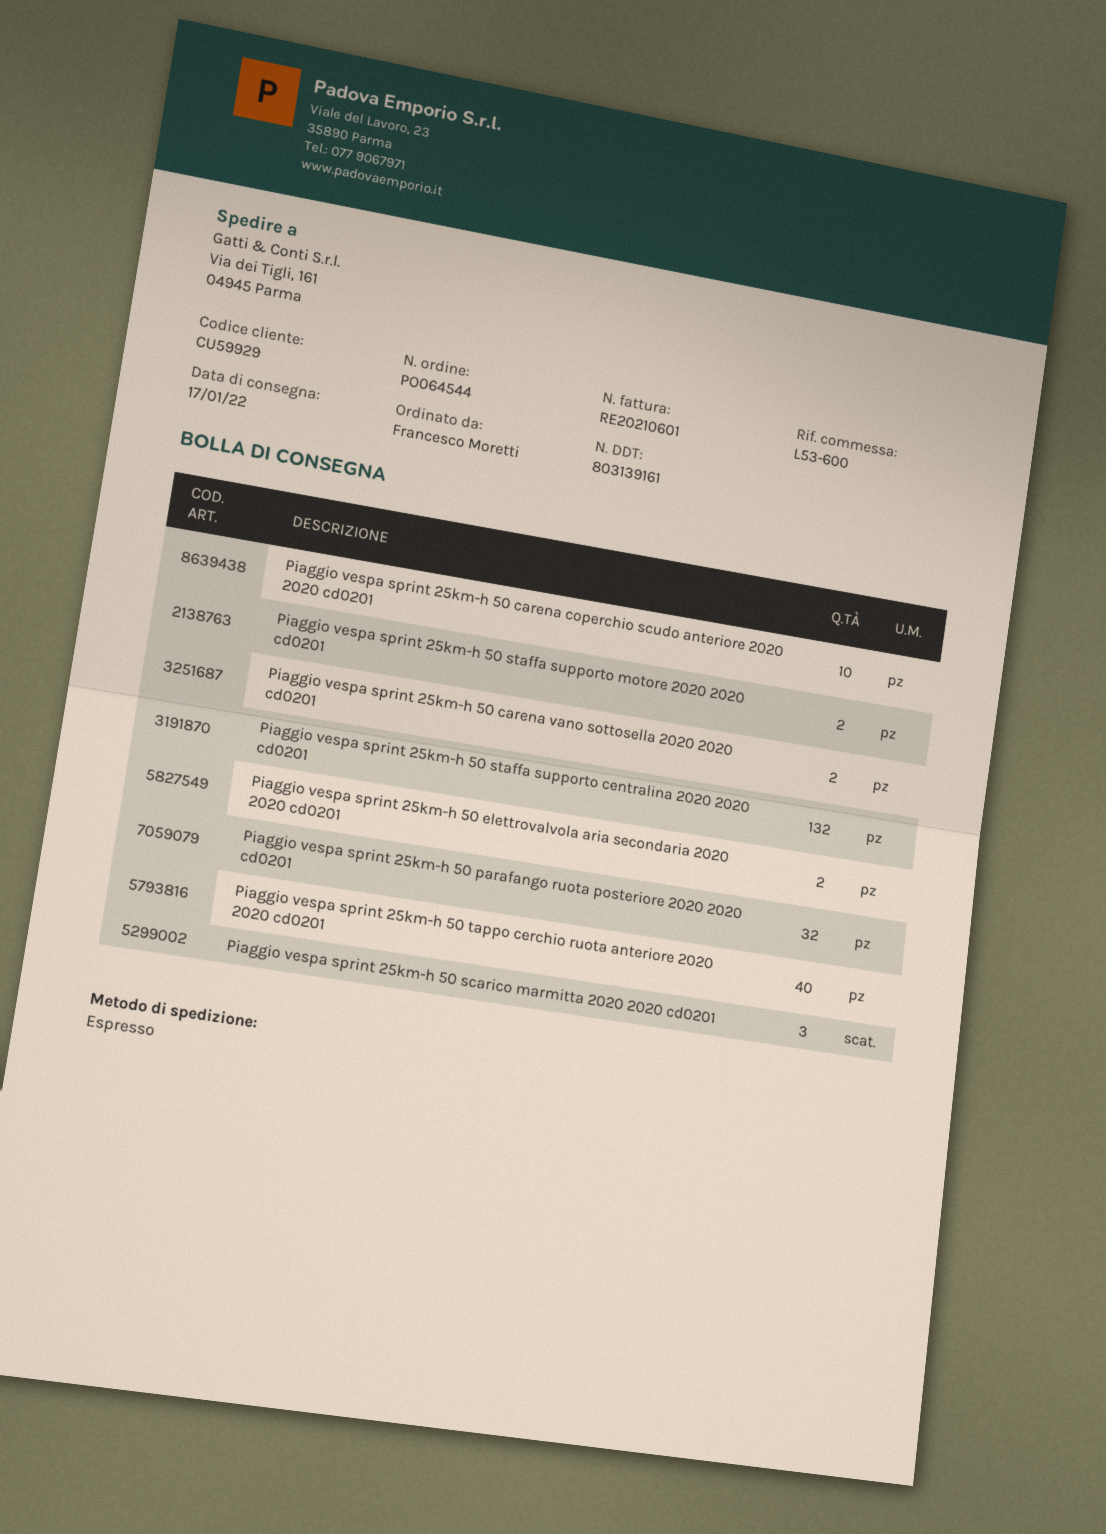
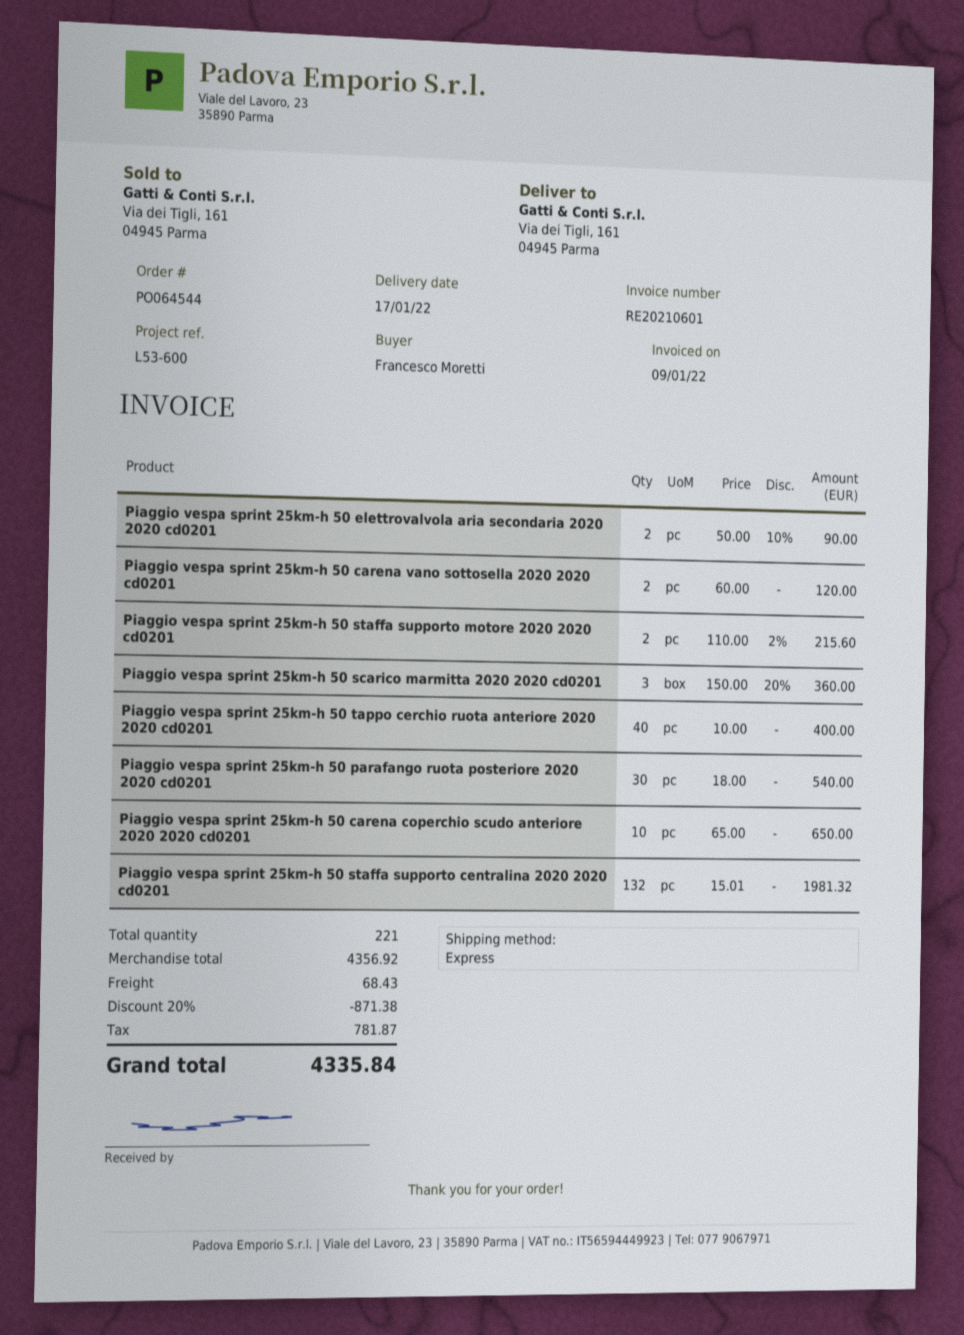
Piaggio vespa sprint 25km-h 50 parafango ruota posteriore 2020 2020 cd0201: 32 -> 30

